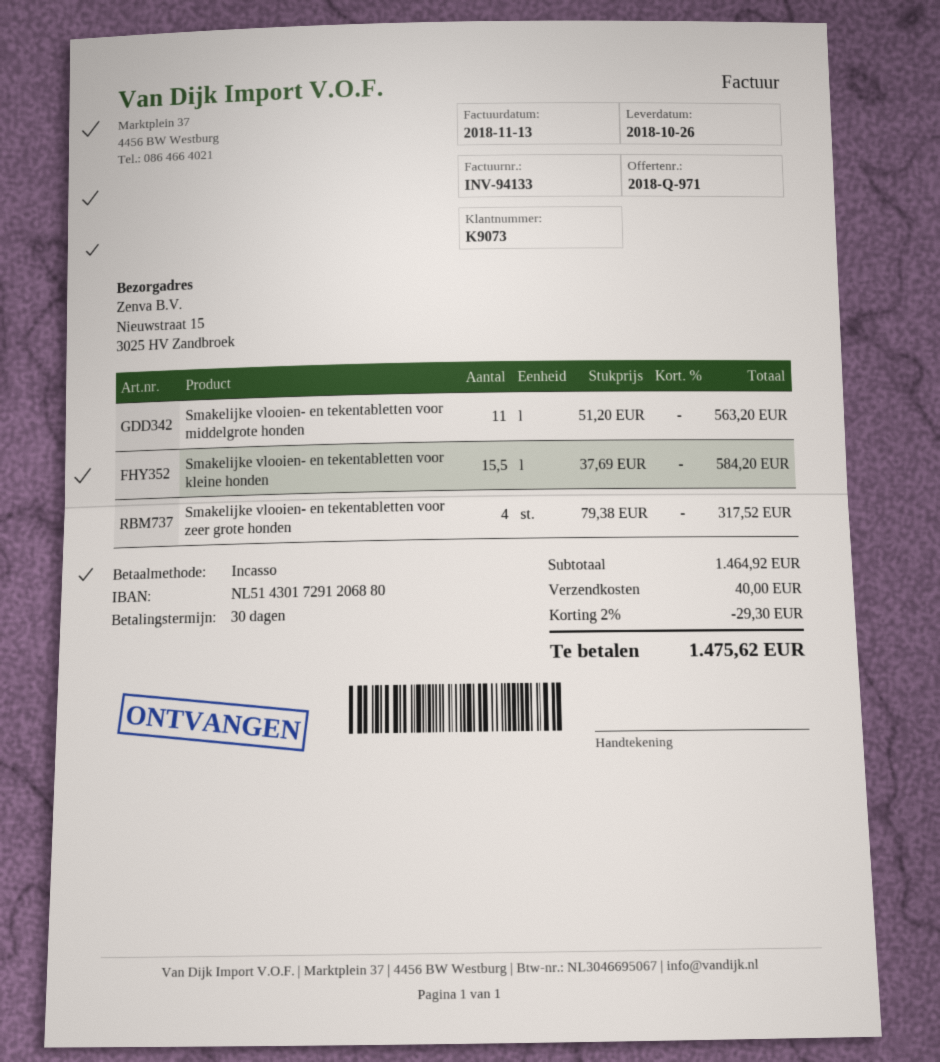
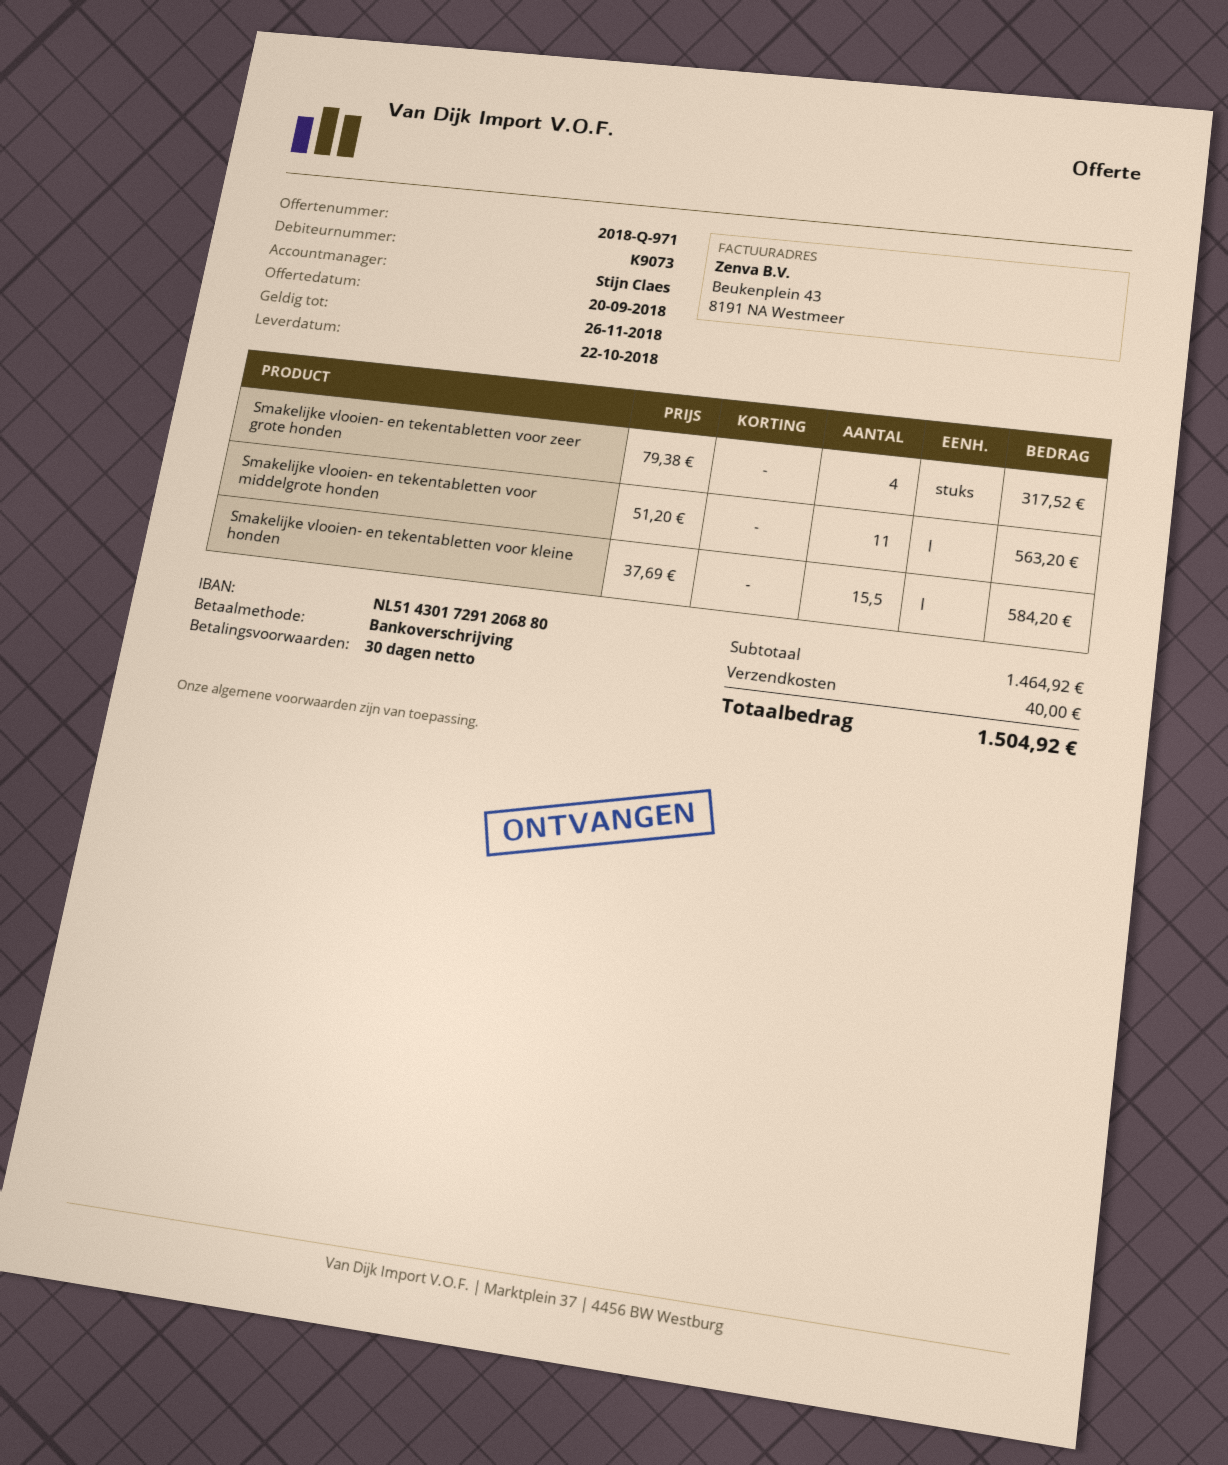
delivery date: 2018-10-26 -> 2018-10-22
payment method: direct debit -> bank transfer
discount: 2% = 29.30 -> none
total: 1475.62 -> 1504.92

